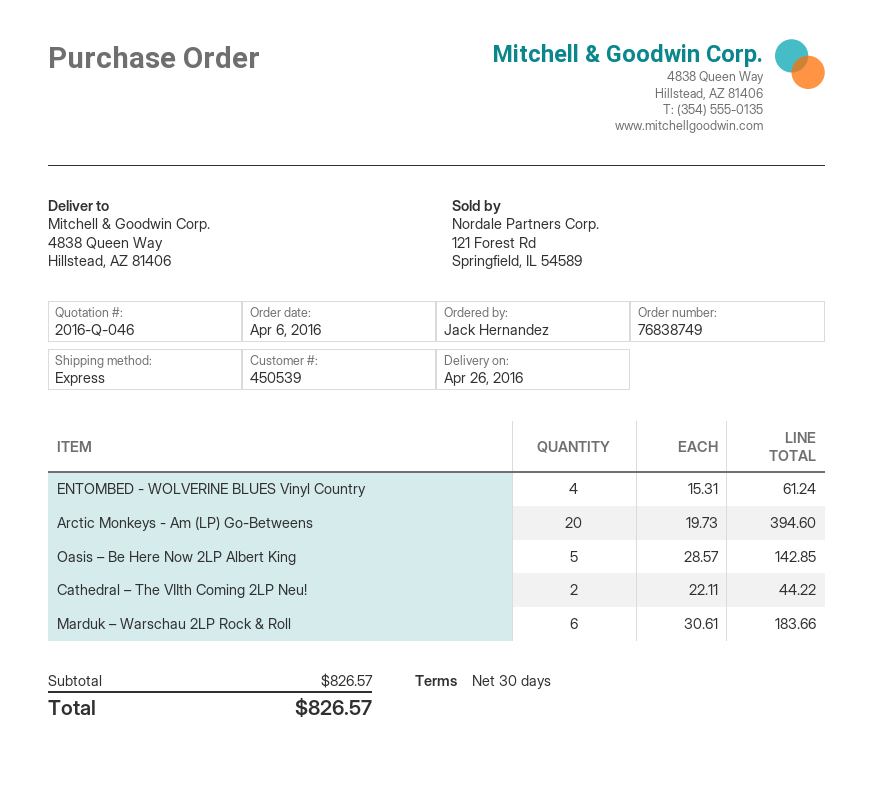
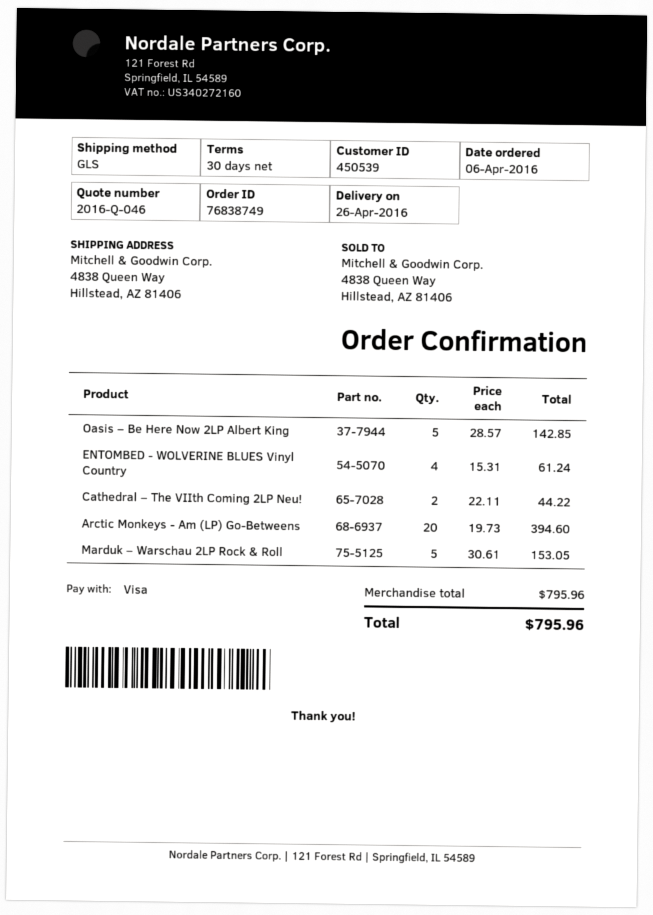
shipping method: express -> GLS
Marduk – Warschau 2LP Rock & Roll: 6 x 30.61 = 183.66 -> 5 x 30.61 = 153.05
subtotal: 826.57 -> 795.96
total: 826.57 -> 795.96

